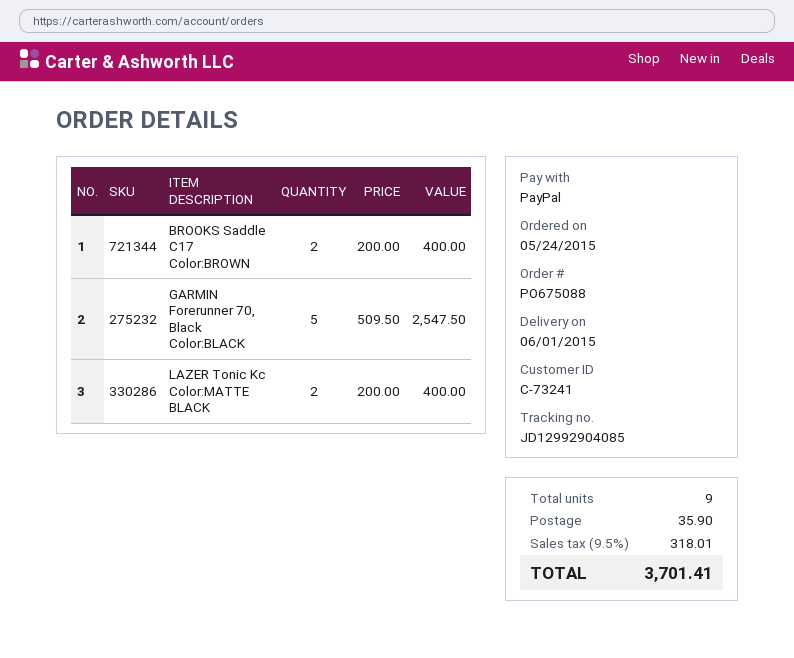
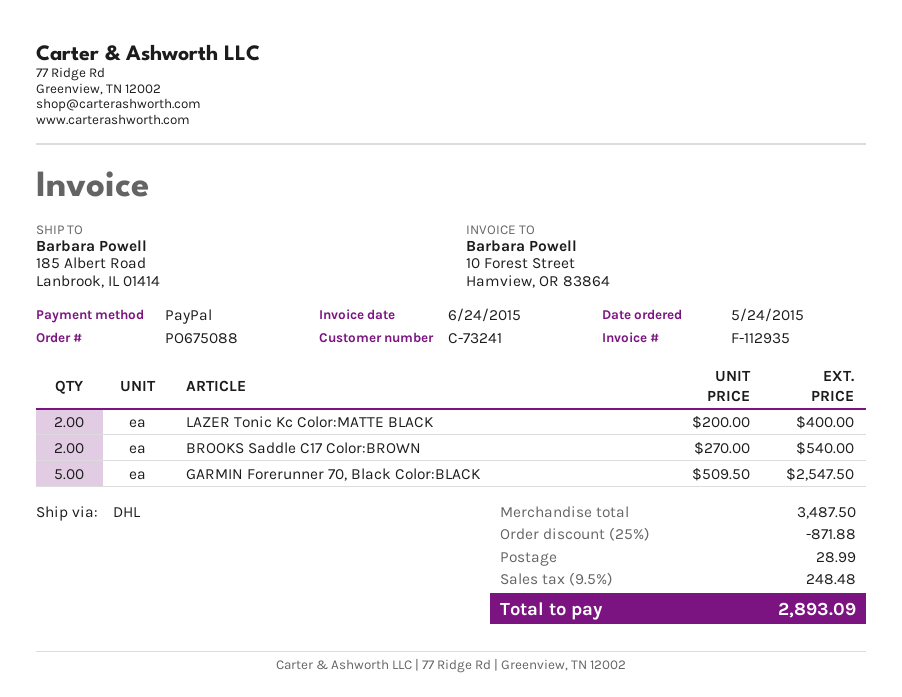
BROOKS Saddle C17 Color:BROWN: 2 x 200.00 = 400.00 -> 2 x 270.00 = 540.00
discount: none -> 25% = 871.88
shipping: 35.90 -> 28.99
tax: 9.5% = 318.01 -> 9.5% = 248.48
total: 3701.41 -> 2893.09

